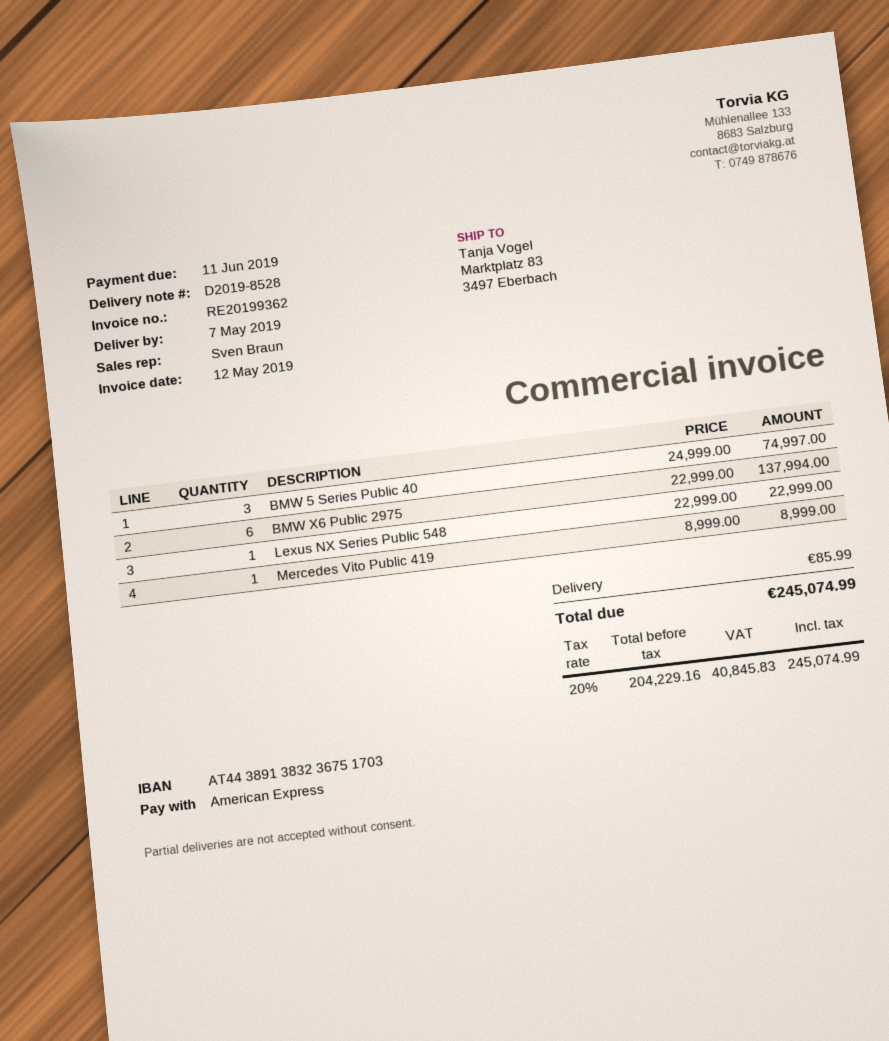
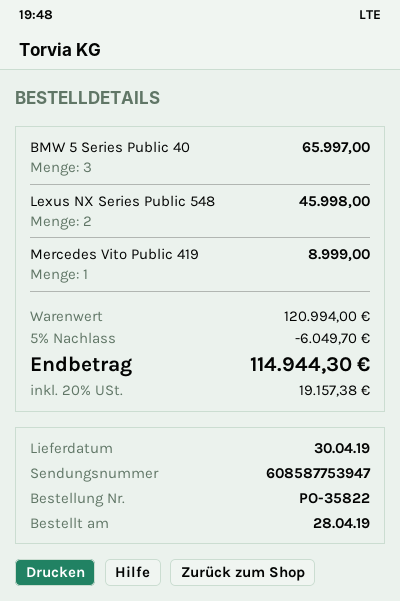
delivery date: 2019-05-07 -> 2019-04-30
BMW 5 Series Public 40: 3 for 74997.00 -> 3 for 65997.00
BMW X6 Public 2975: 6 for 137994.00 -> none
Lexus NX Series Public 548: 1 for 22999.00 -> 2 for 45998.00
discount: none -> 5% = 6049.70
shipping: 85.99 -> none
tax: 20% = 40845.83 -> 20% = 19157.38
total: 245074.99 -> 114944.30

